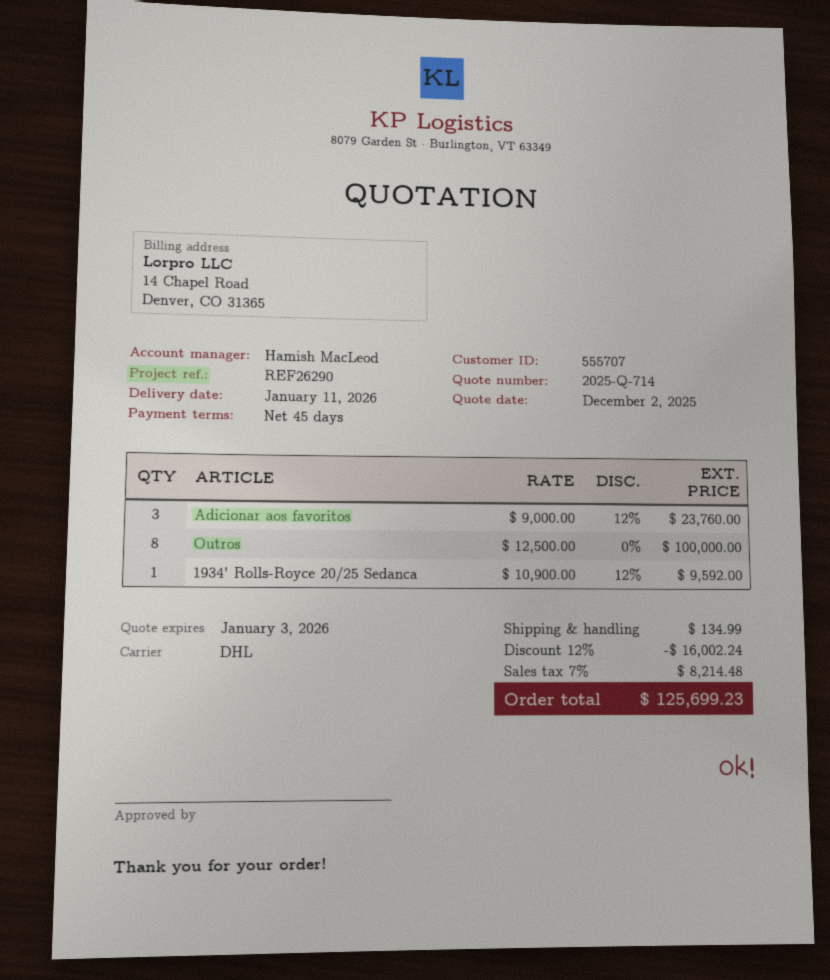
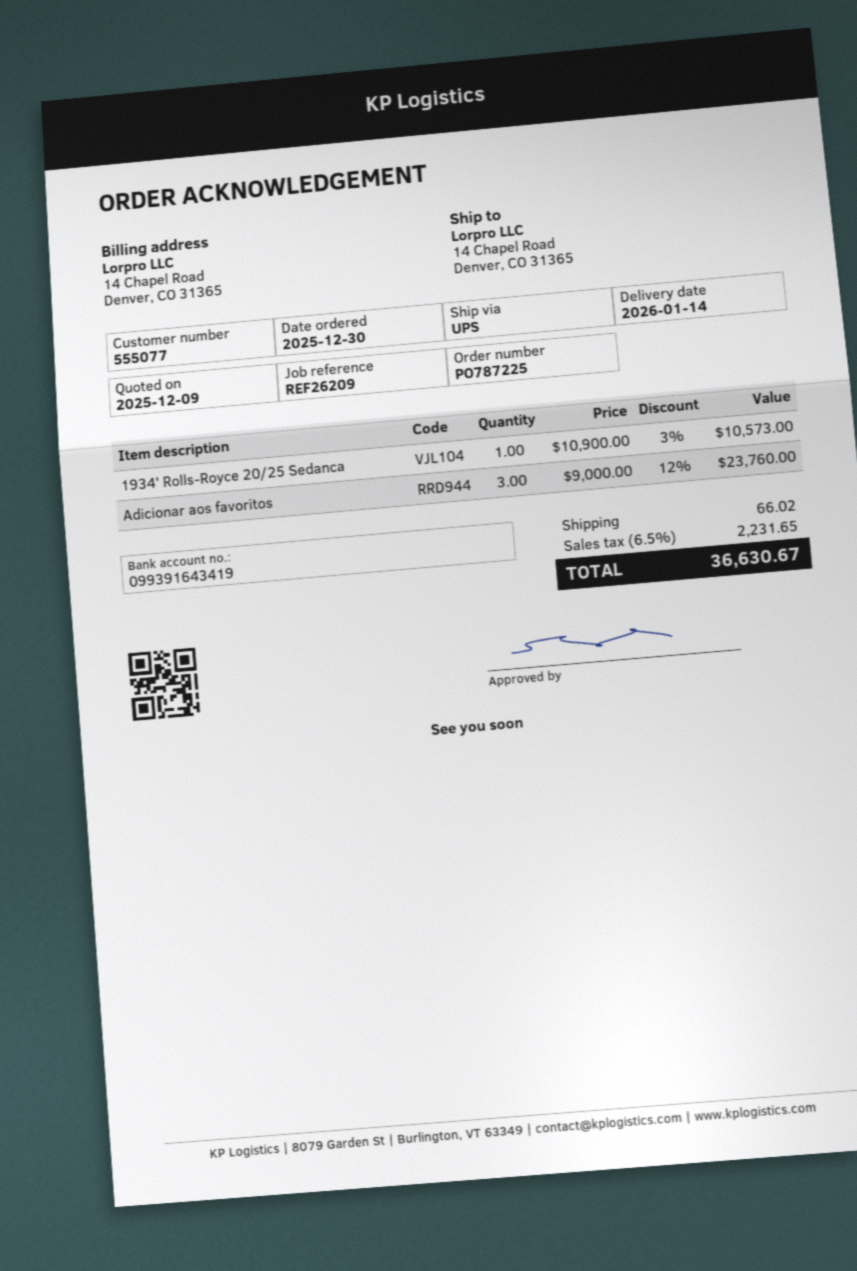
quote date: 2025-12-02 -> 2025-12-09
delivery date: 2026-01-11 -> 2026-01-14
customer number: 555707 -> 555077
reference: REF26290 -> REF26209
shipping method: DHL -> UPS
Outros: 8 x 12500.00 = 100000.00 -> none
1934' Rolls-Royce 20/25 Sedanca: 1 x 10900.00 - 12% = 9592.00 -> 1 x 10900.00 - 3% = 10573.00
discount: 12% = 16002.24 -> none
shipping: 134.99 -> 66.02
tax: 7% = 8214.48 -> 6.5% = 2231.65
total: 125699.23 -> 36630.67

